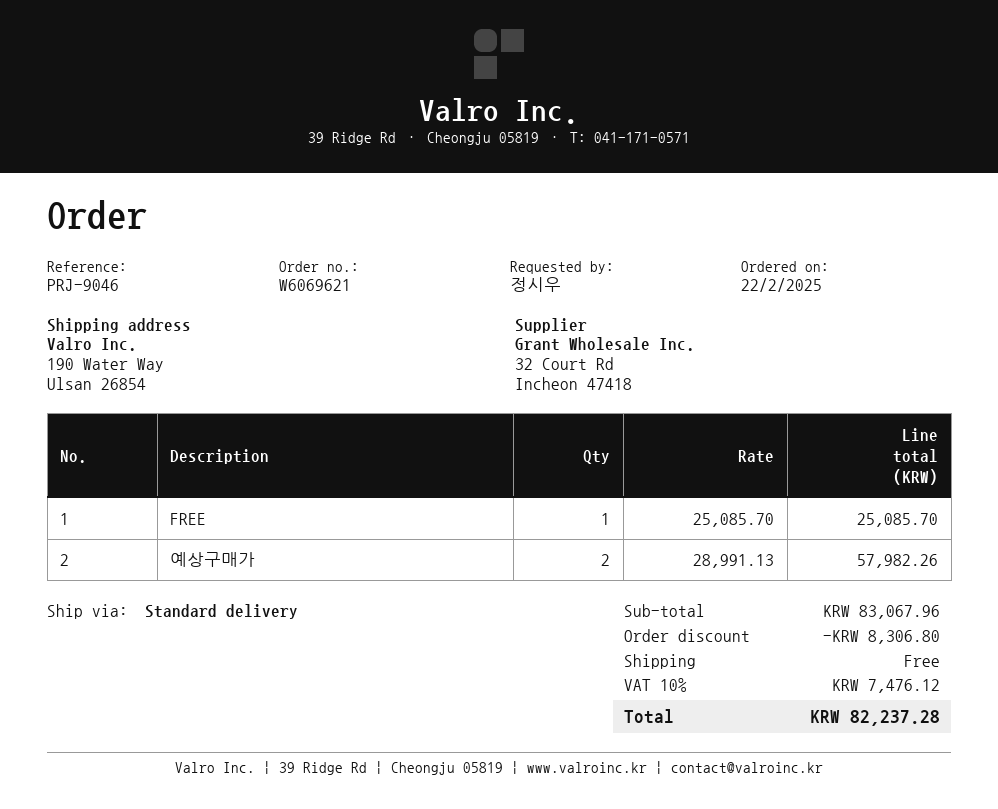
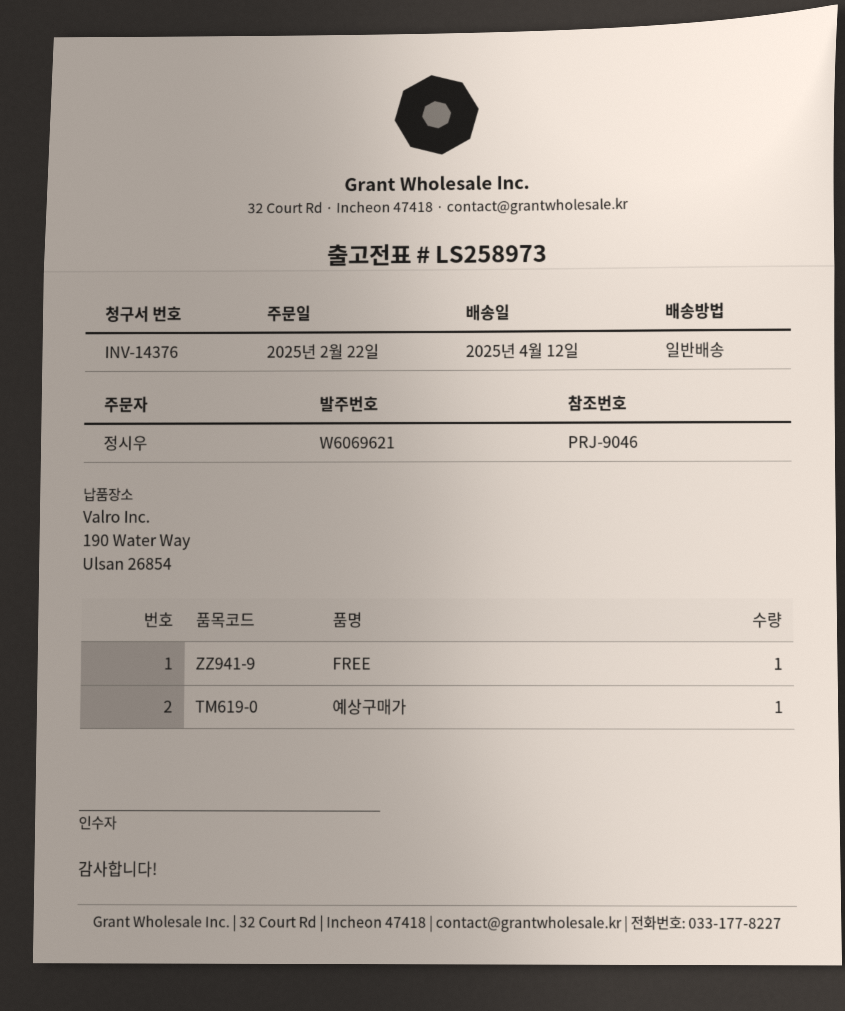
예상구매가: 2 -> 1

